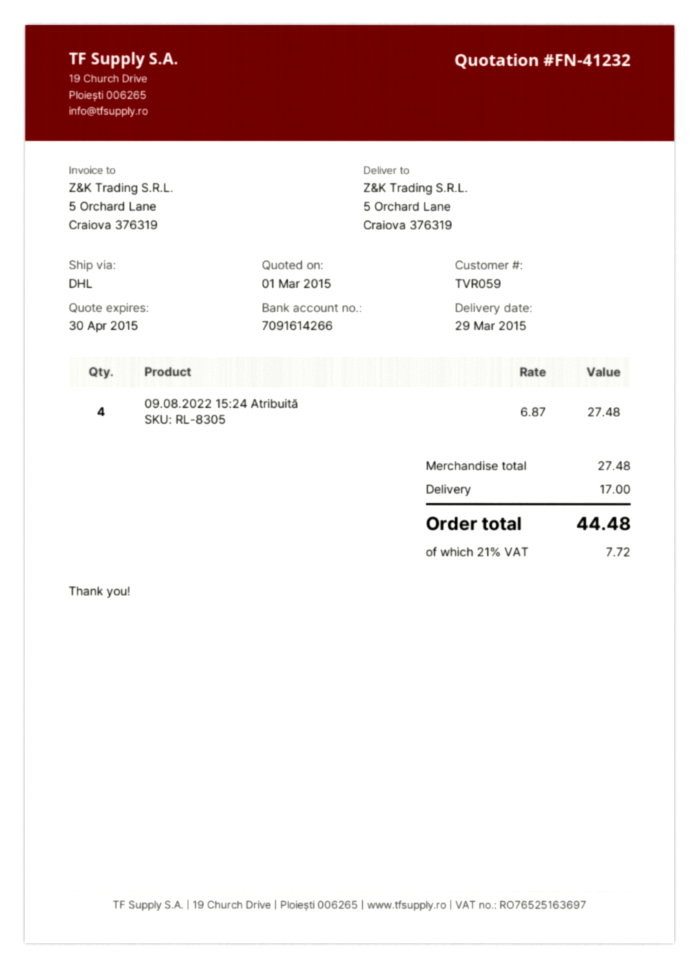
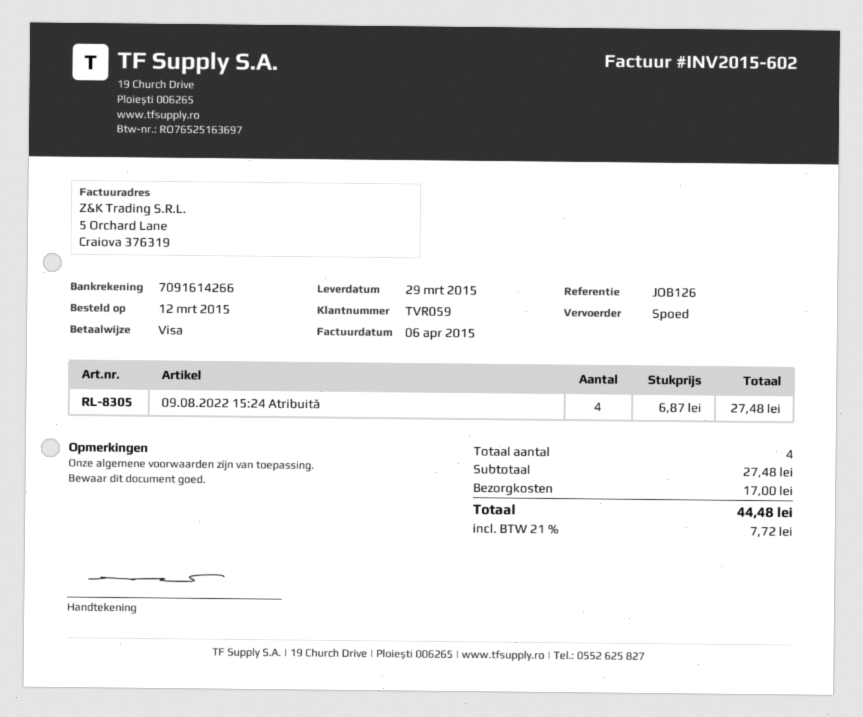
shipping method: DHL -> express

